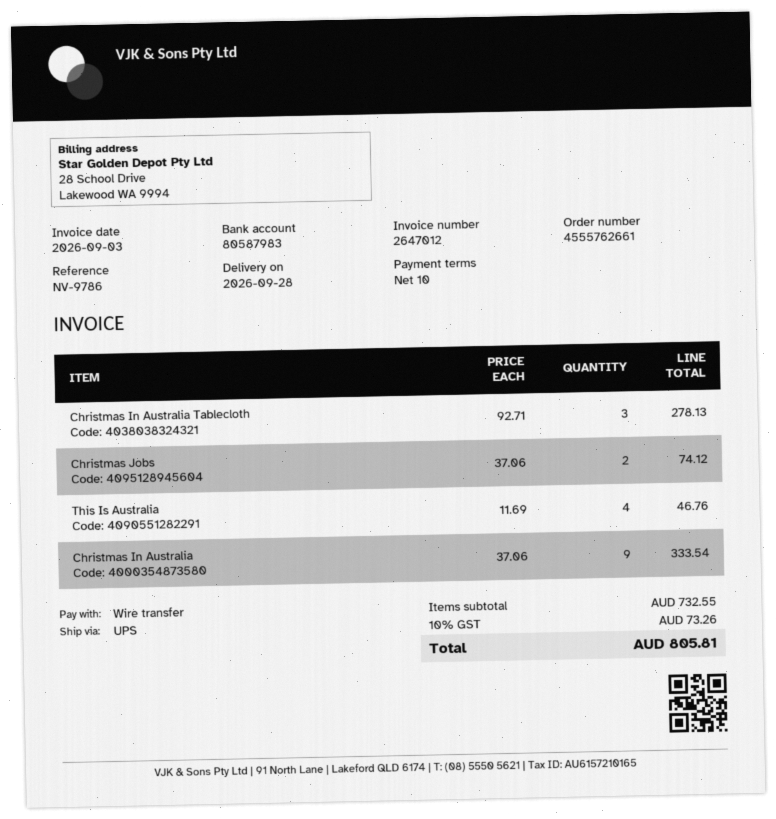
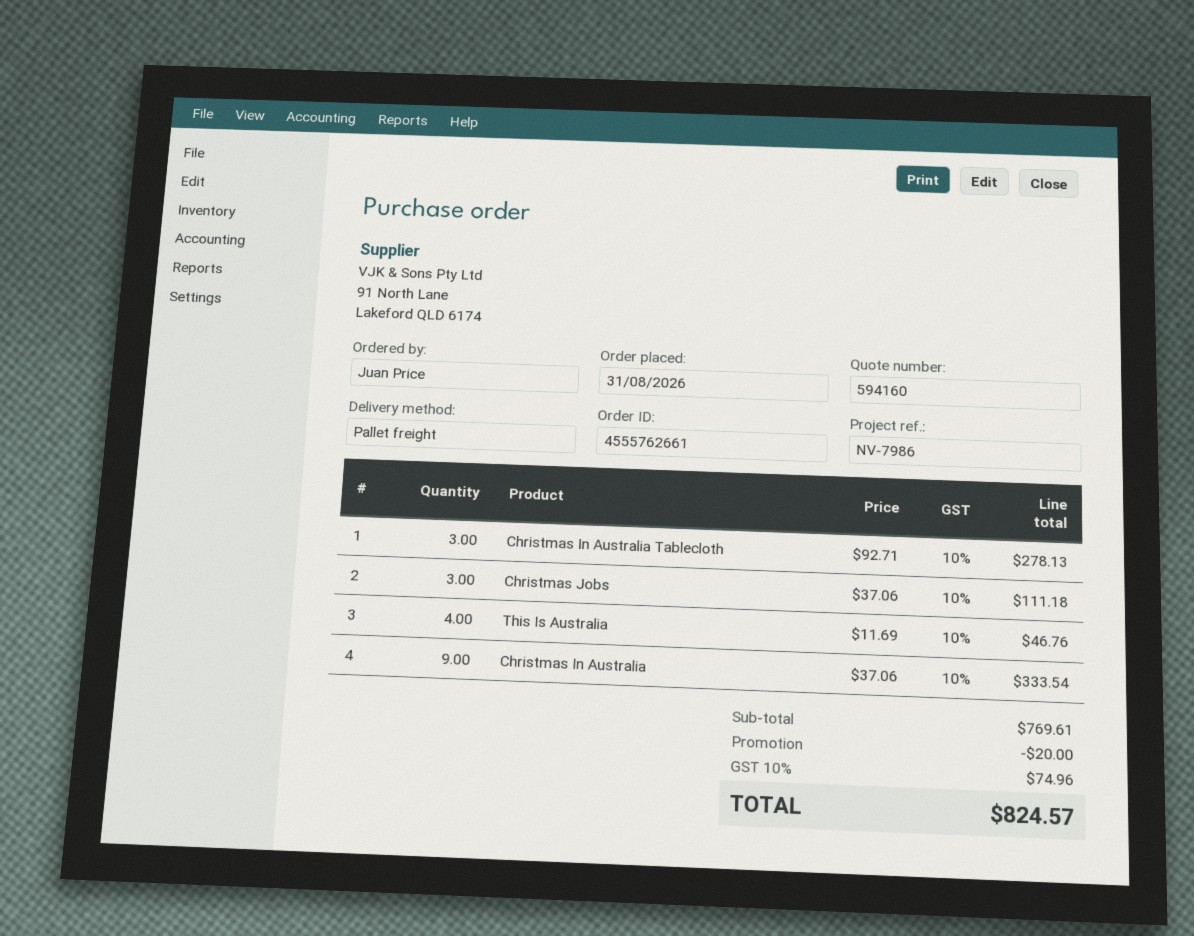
reference: NV-9786 -> NV-7986
shipping method: UPS -> pallet freight
Christmas Jobs: 2 x 37.06 = 74.12 -> 3 x 37.06 = 111.18
subtotal: 732.55 -> 769.61
discount: none -> 20.00
tax: 10% = 73.26 -> 10% = 74.96
total: 805.81 -> 824.57

